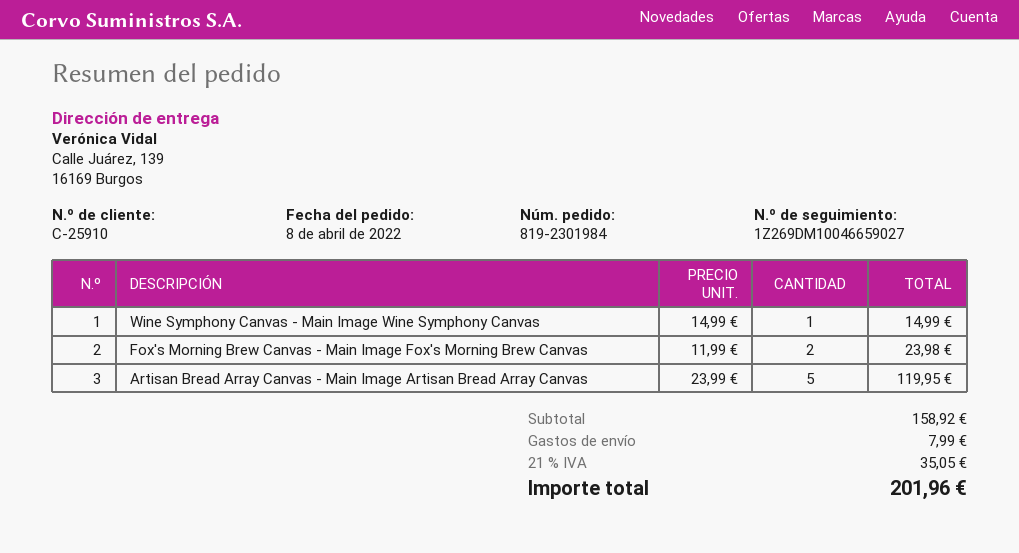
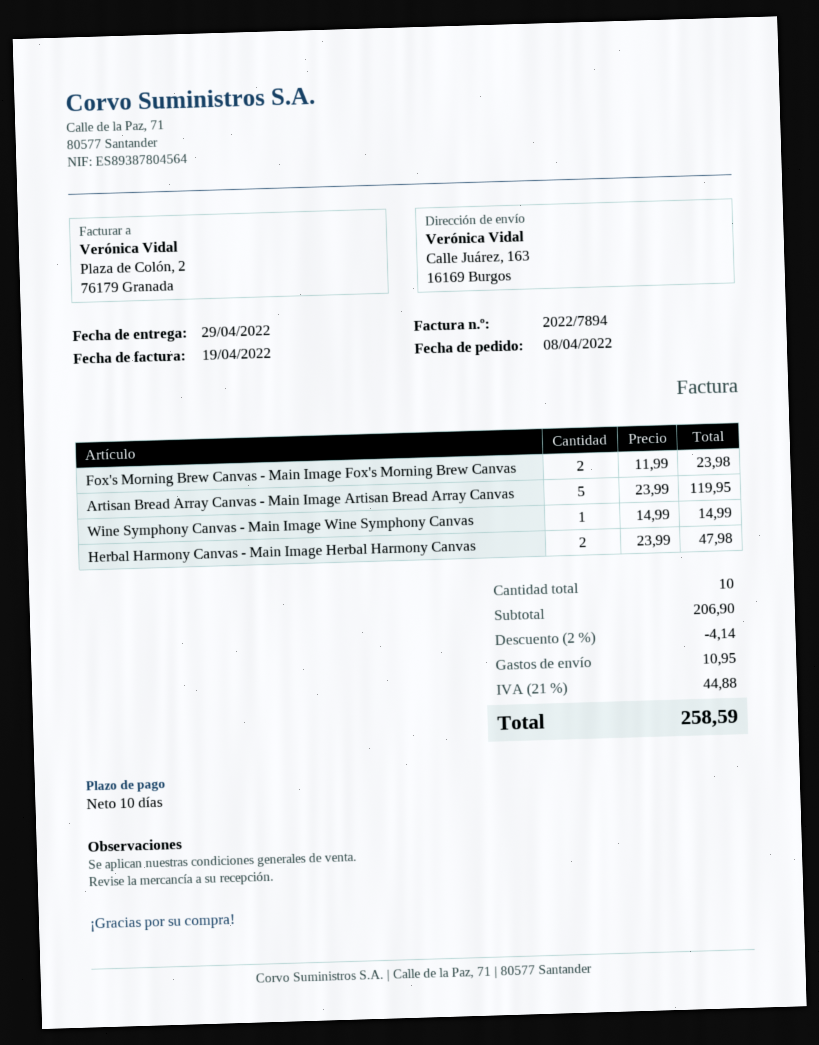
ship to: Calle Juárez, 139, 16169 Burgos -> Calle Juárez, 163, 16169 Burgos
Herbal Harmony Canvas - Main Image Herbal Harmony Canvas: none -> 2 x 23.99 = 47.98
subtotal: 158.92 -> 206.90
discount: none -> 2% = 4.14
shipping: 7.99 -> 10.95
tax: 21% = 35.05 -> 21% = 44.88
total: 201.96 -> 258.59

